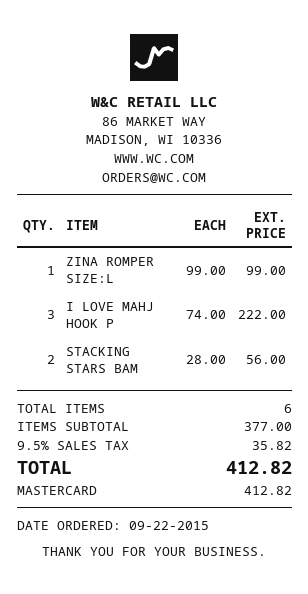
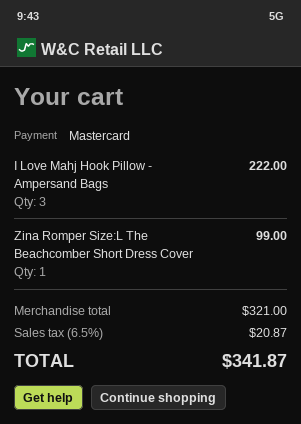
STACKING STARS BAM: 2 for 56.00 -> none
subtotal: 377.00 -> 321.00
tax: 9.5% = 35.82 -> 6.5% = 20.87
total: 412.82 -> 341.87

